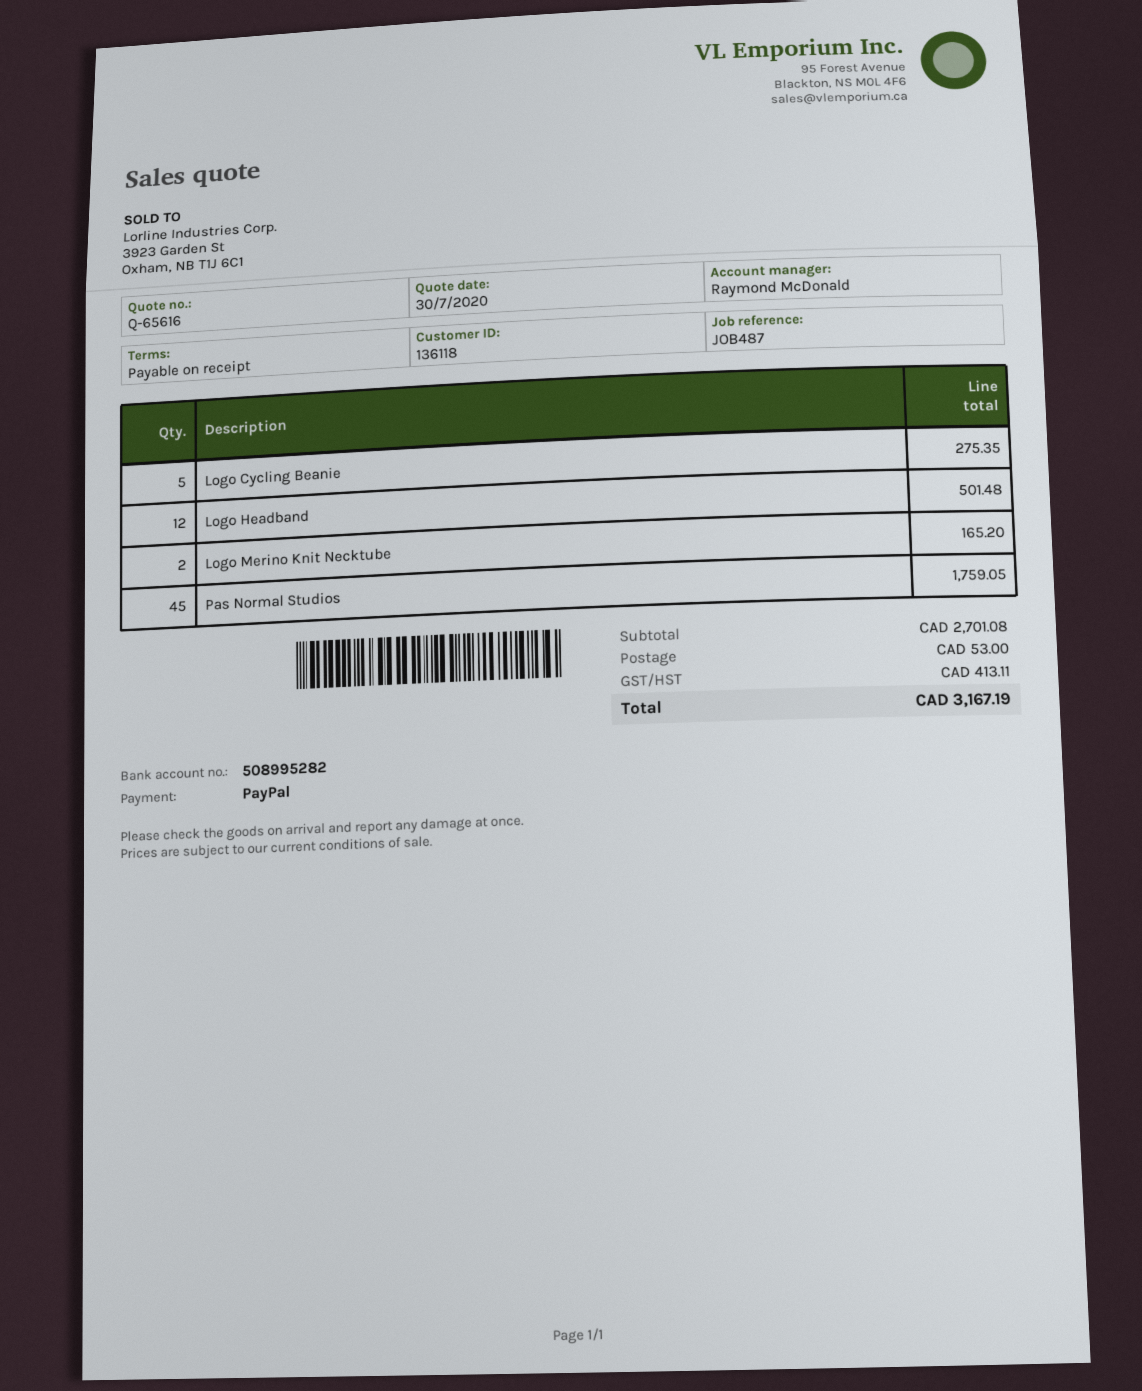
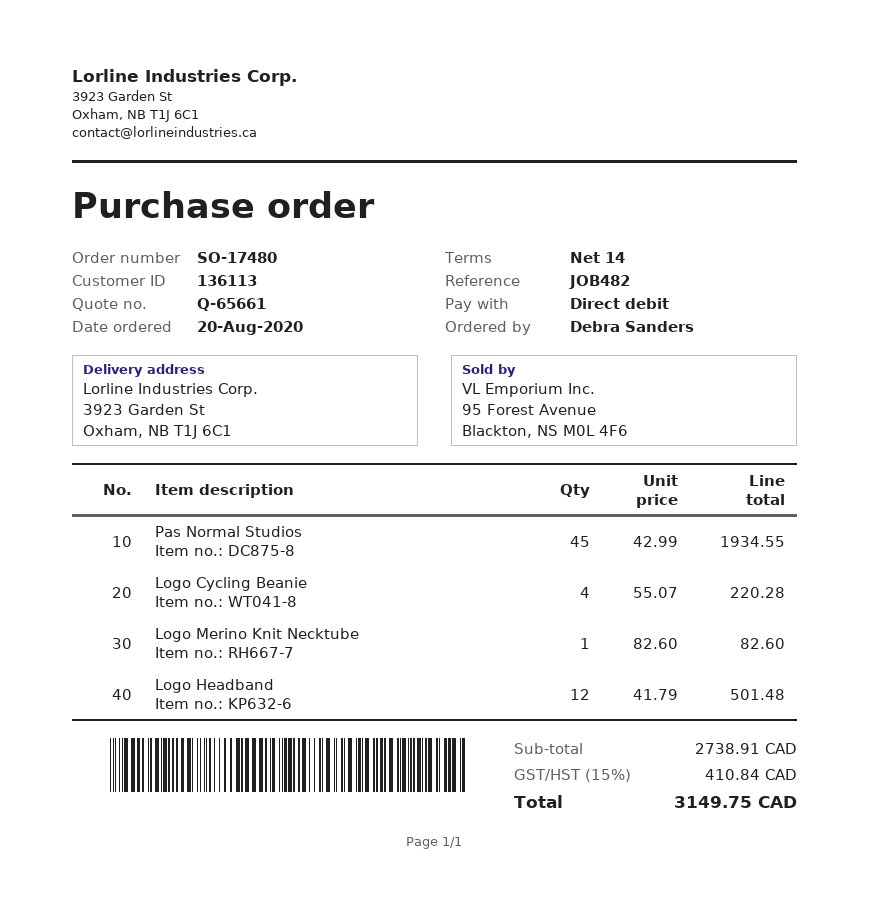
quote number: Q-65616 -> Q-65661
payment terms: on receipt -> 14 days
customer number: 136118 -> 136113
reference: JOB487 -> JOB482
payment method: PayPal -> direct debit
Logo Cycling Beanie: 5 for 275.35 -> 4 for 220.28
Logo Merino Knit Necktube: 2 for 165.20 -> 1 for 82.60
Pas Normal Studios: 45 for 1759.05 -> 45 for 1934.55
subtotal: 2701.08 -> 2738.91
shipping: 53.00 -> none
tax: 413.11 -> 410.84
total: 3167.19 -> 3149.75

